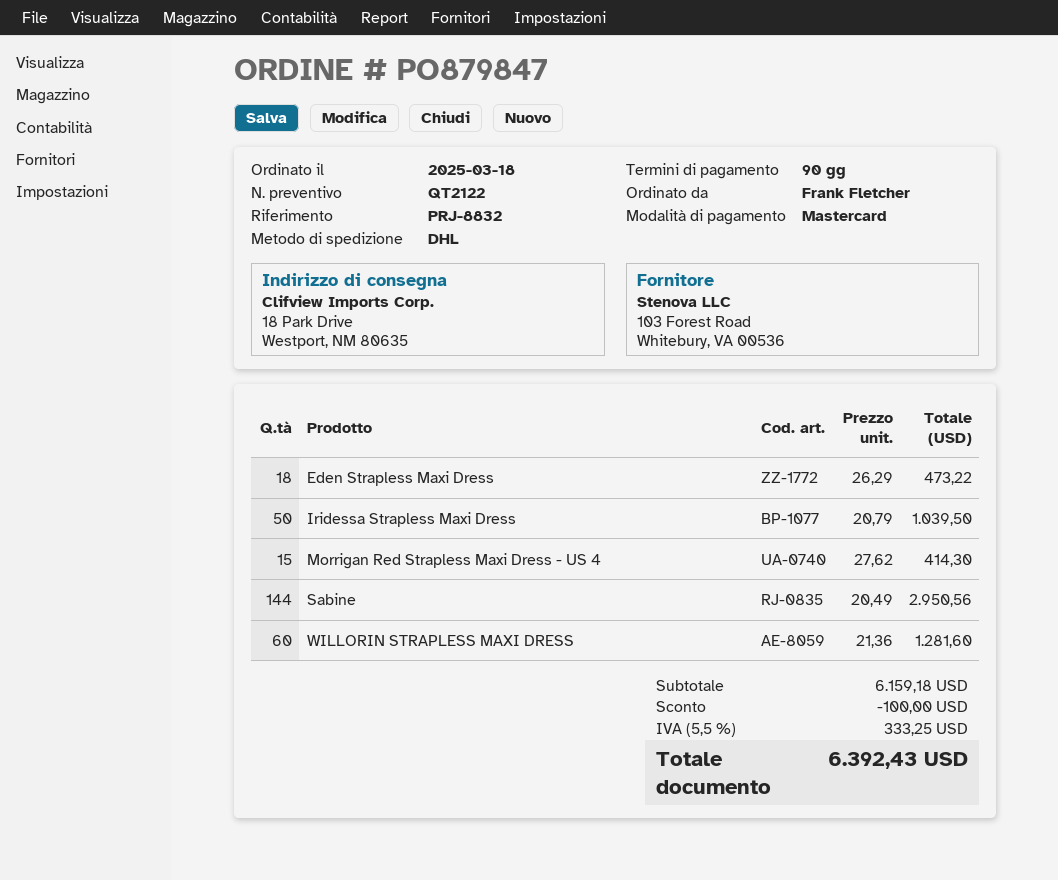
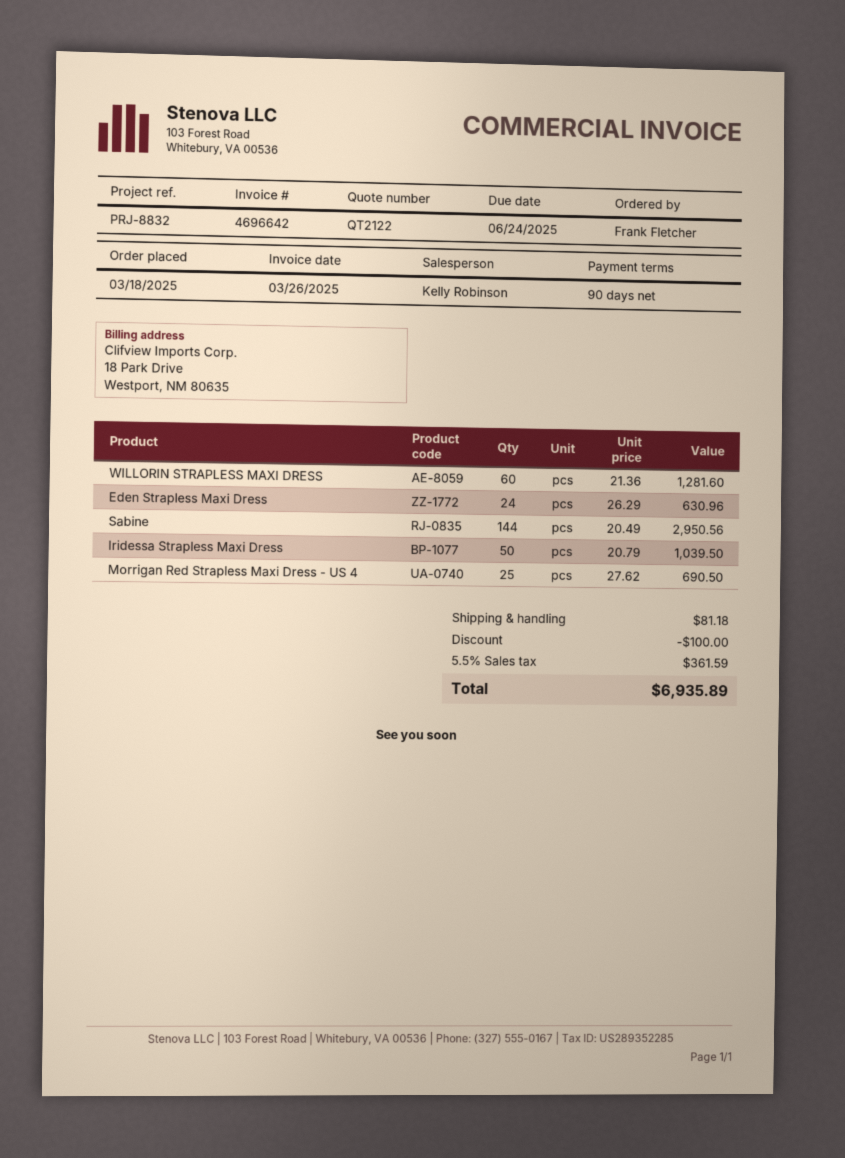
Eden Strapless Maxi Dress: 18 x 26.29 = 473.22 -> 24 x 26.29 = 630.96
Morrigan Red Strapless Maxi Dress - US 4: 15 x 27.62 = 414.30 -> 25 x 27.62 = 690.50
shipping: none -> 81.18
tax: 5.5% = 333.25 -> 5.5% = 361.59
total: 6392.43 -> 6935.89

